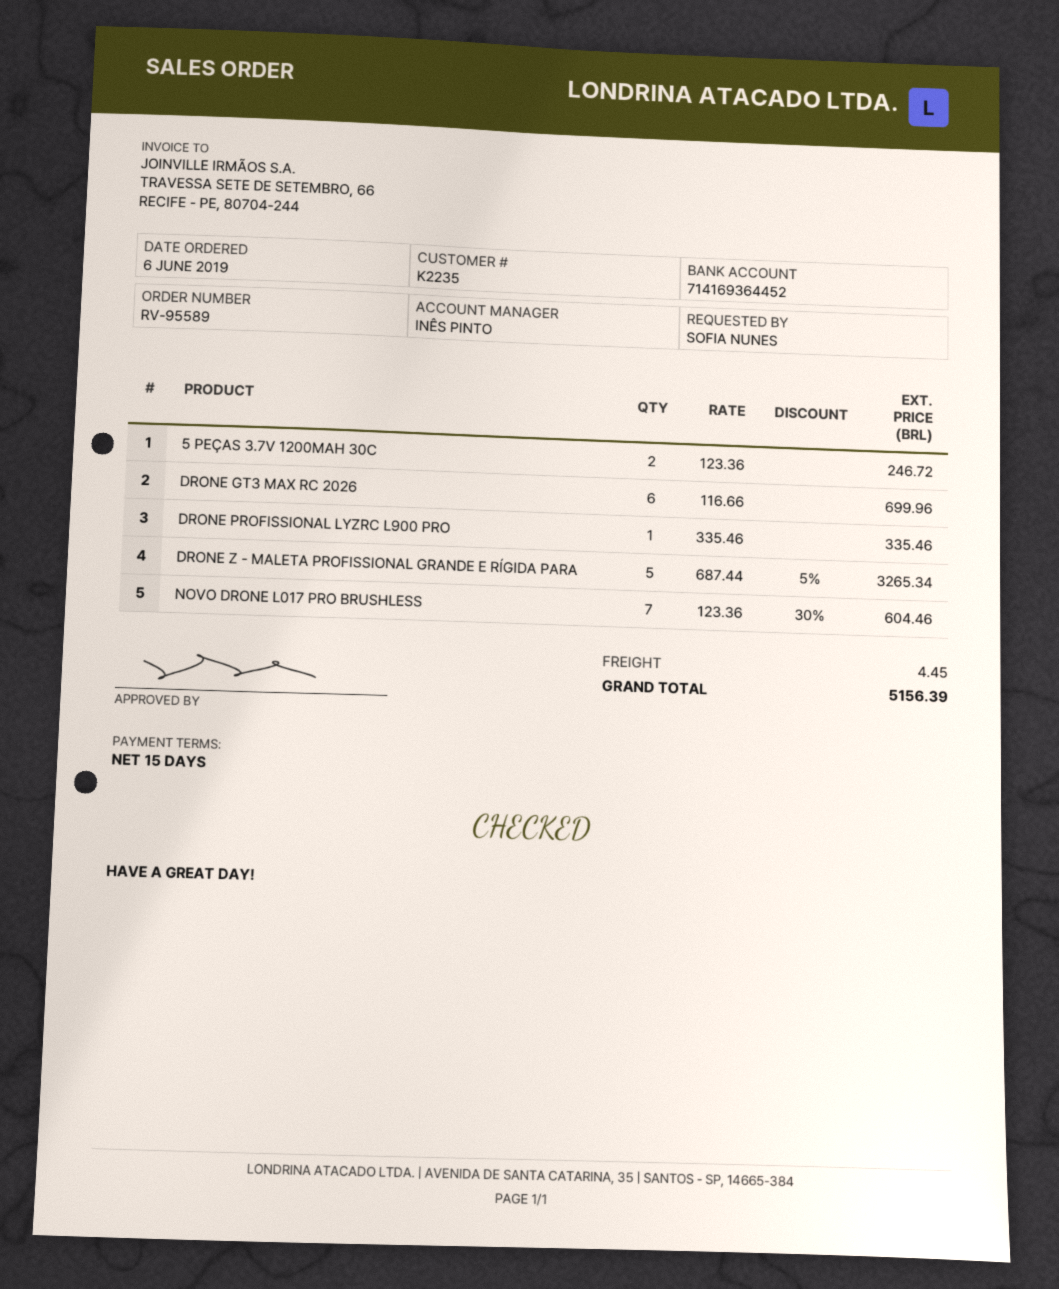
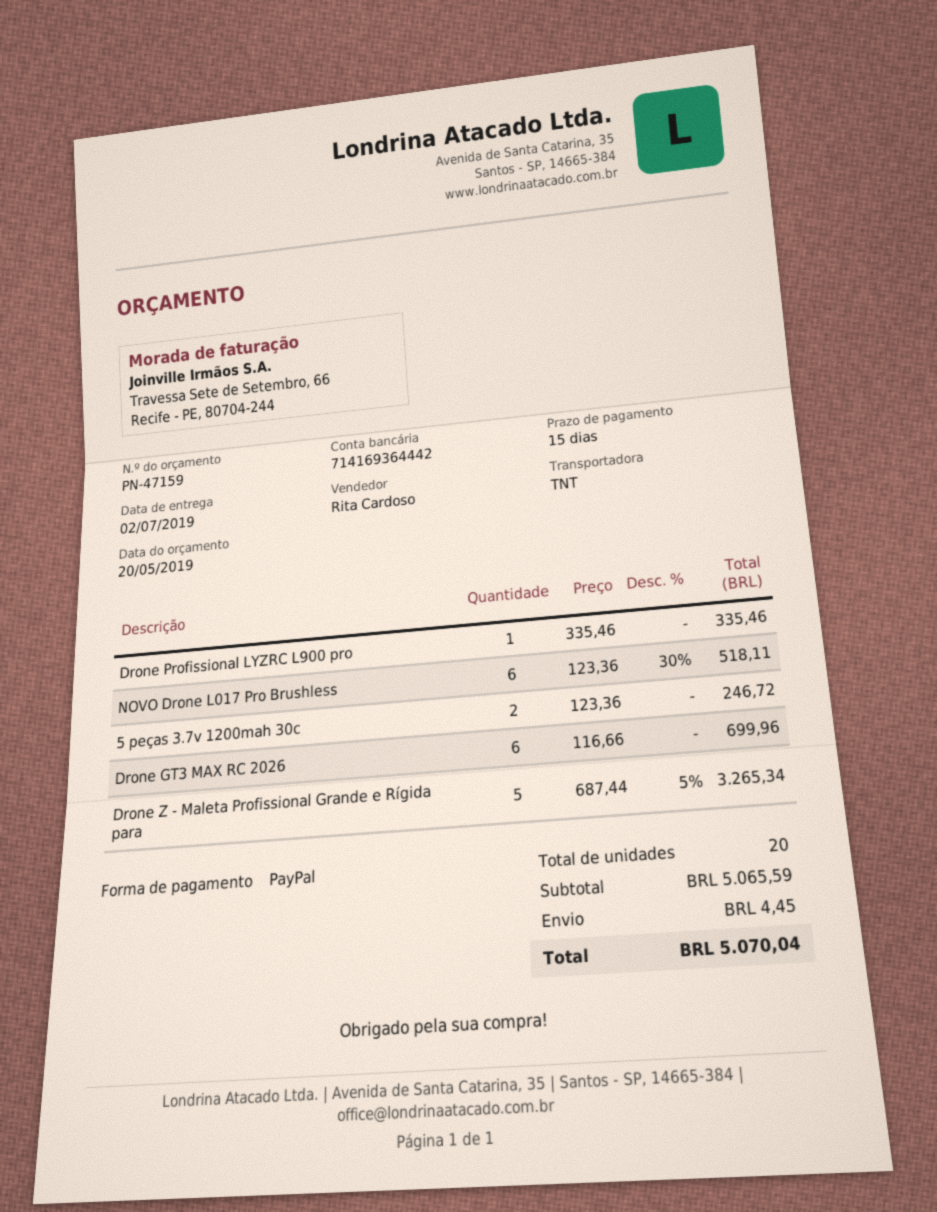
sales rep: INÊS PINTO -> Rita Cardoso
bank account: 714169364452 -> 714169364442
NOVO DRONE L017 PRO BRUSHLESS: 7 x 123.36 - 30% = 604.46 -> 6 x 123.36 - 30% = 518.11
total: 5156.39 -> 5070.04

